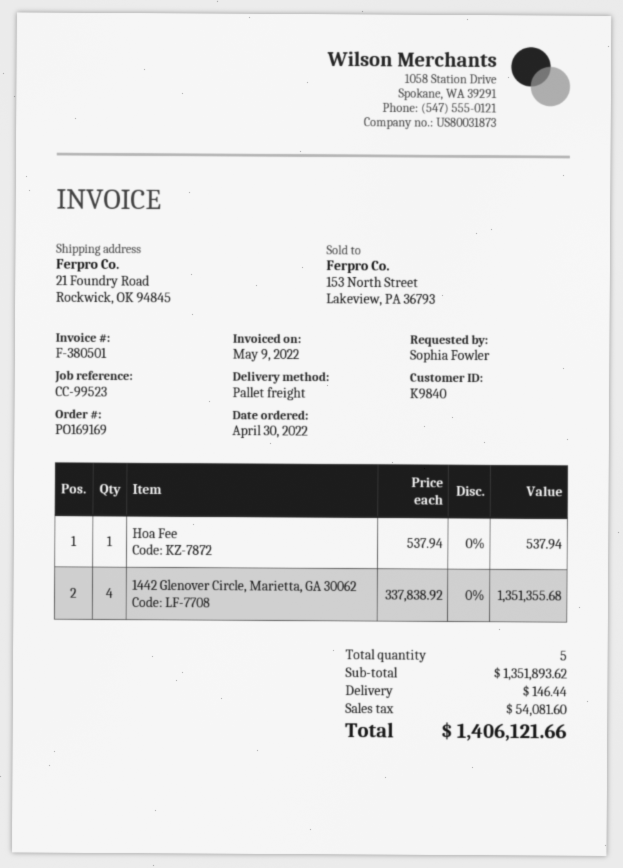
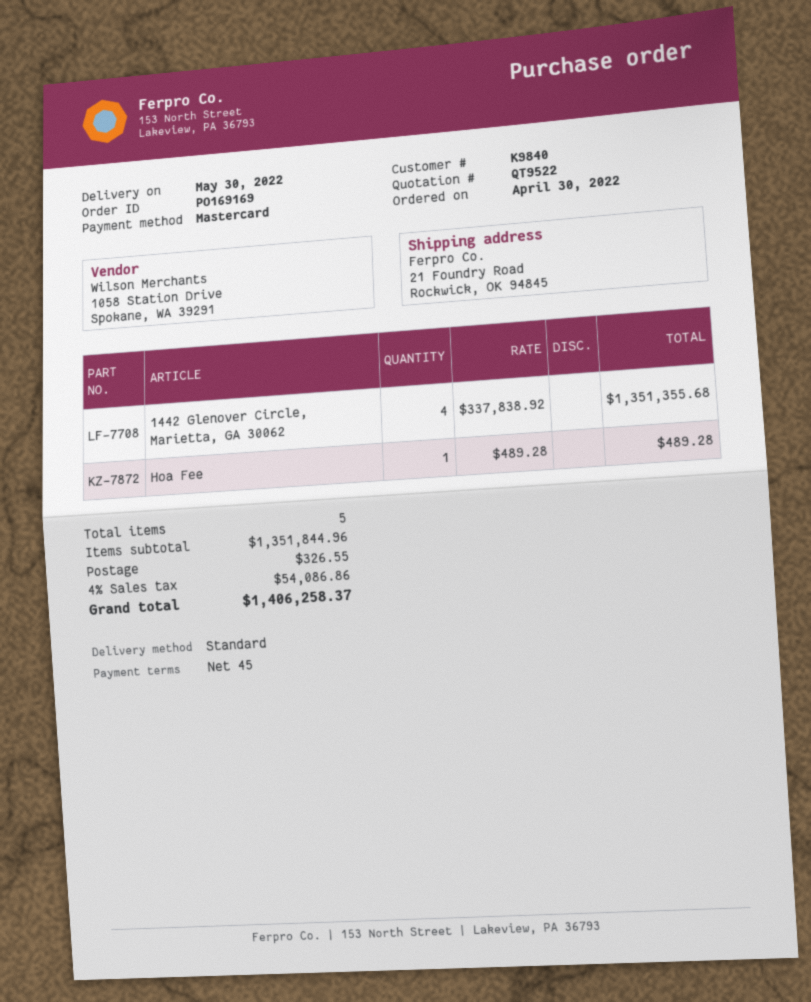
shipping method: pallet freight -> standard
Hoa Fee: 1 x 537.94 = 537.94 -> 1 x 489.28 = 489.28
subtotal: 1351893.62 -> 1351844.96
shipping: 146.44 -> 326.55
tax: 54081.60 -> 54086.86
total: 1406121.66 -> 1406258.37

